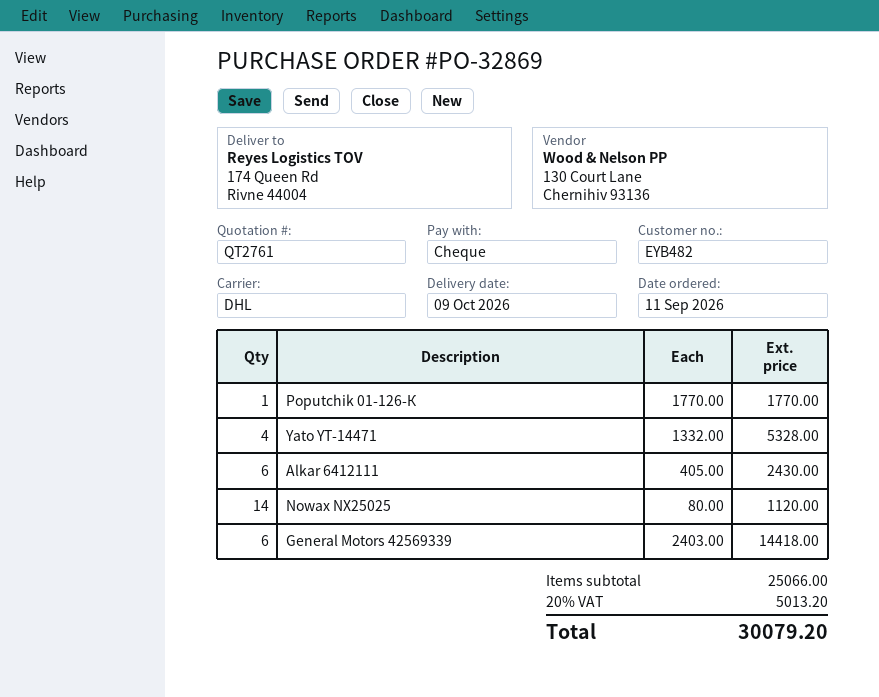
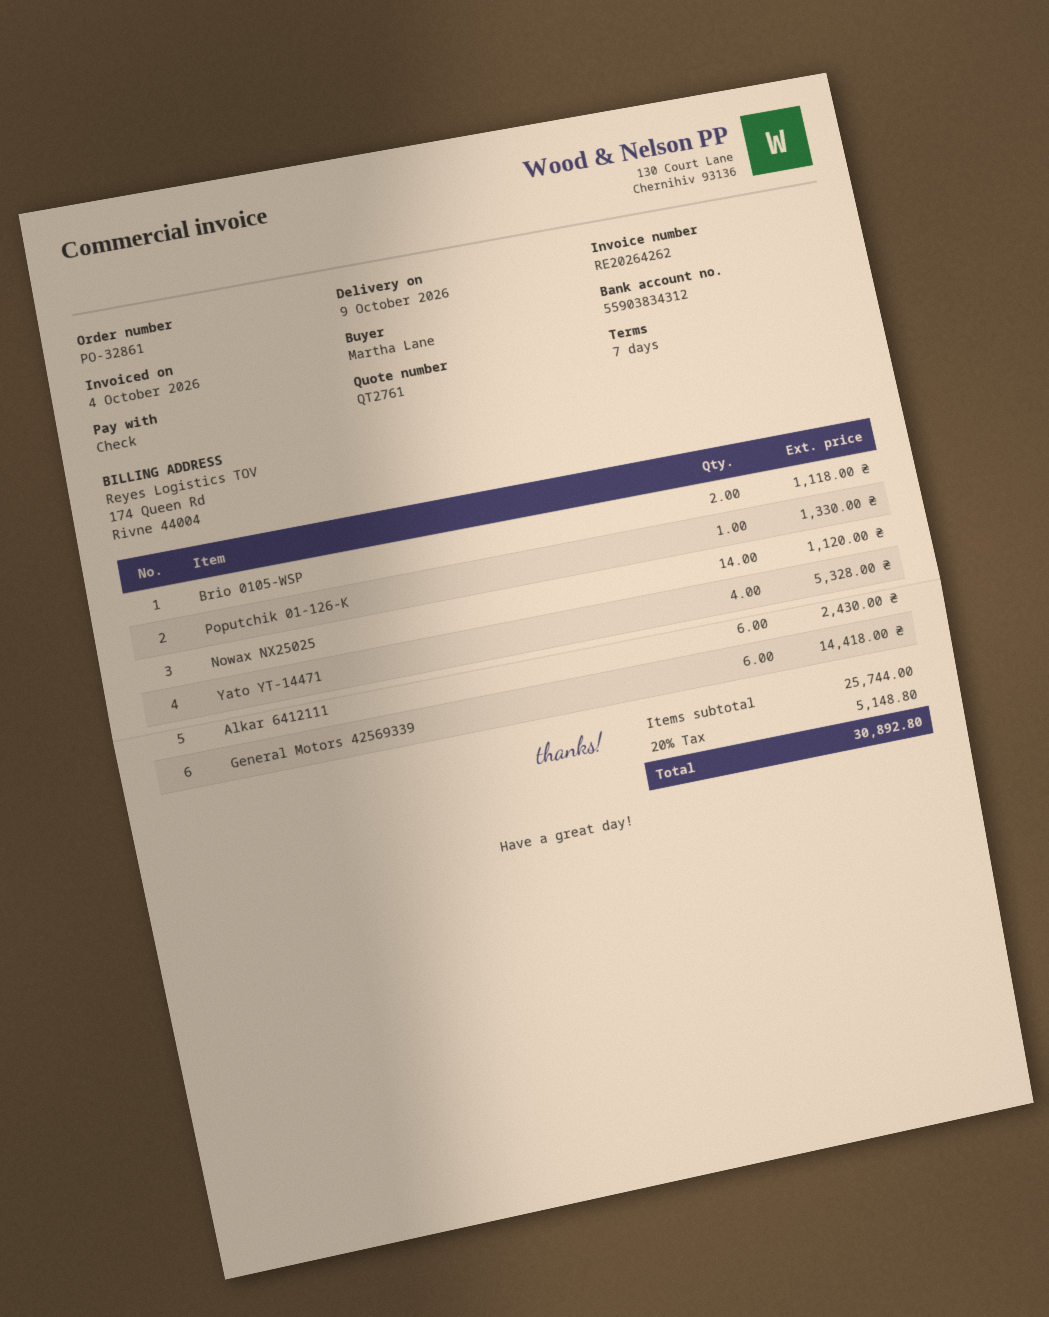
order number: PO-32869 -> PO-32861
Poputchik 01-126-К: 1 for 1770.00 -> 1 for 1330.00
Brio 0105-WSP: none -> 2 for 1118.00
subtotal: 25066.00 -> 25744.00
tax: 20% = 5013.20 -> 20% = 5148.80
total: 30079.20 -> 30892.80

